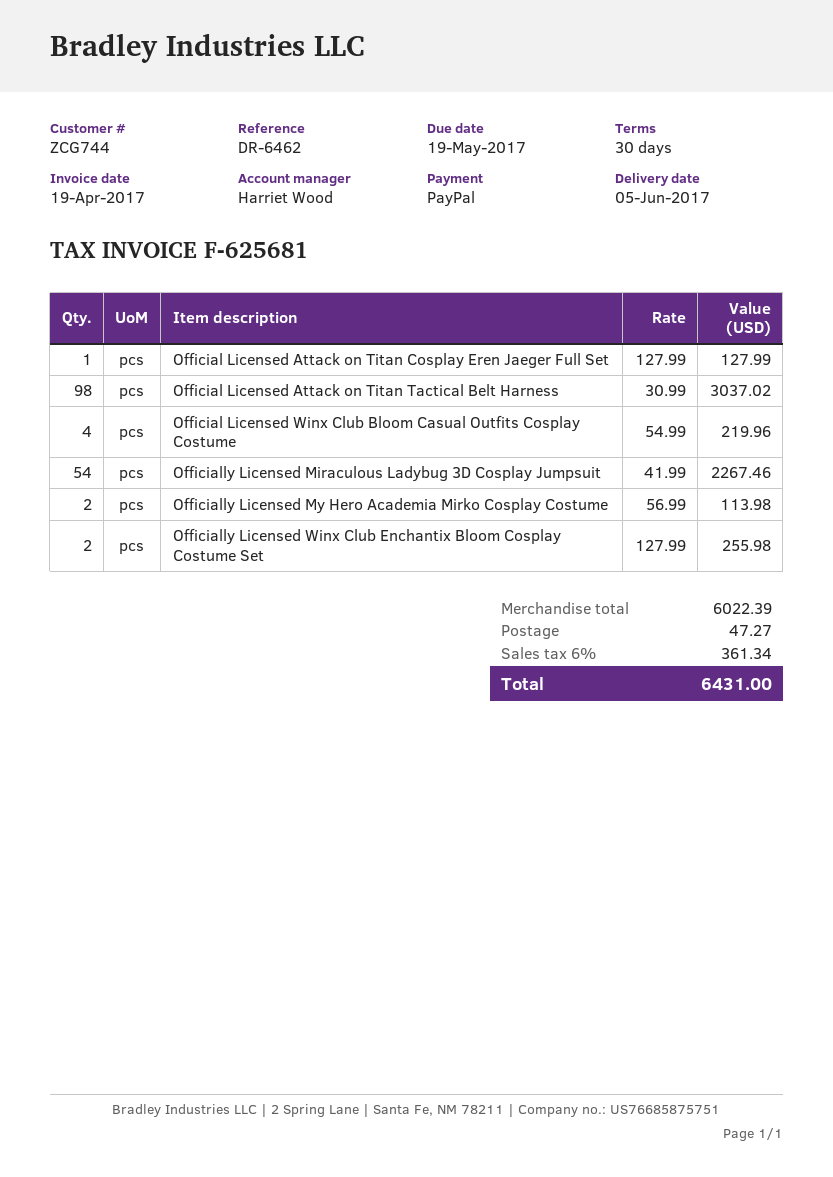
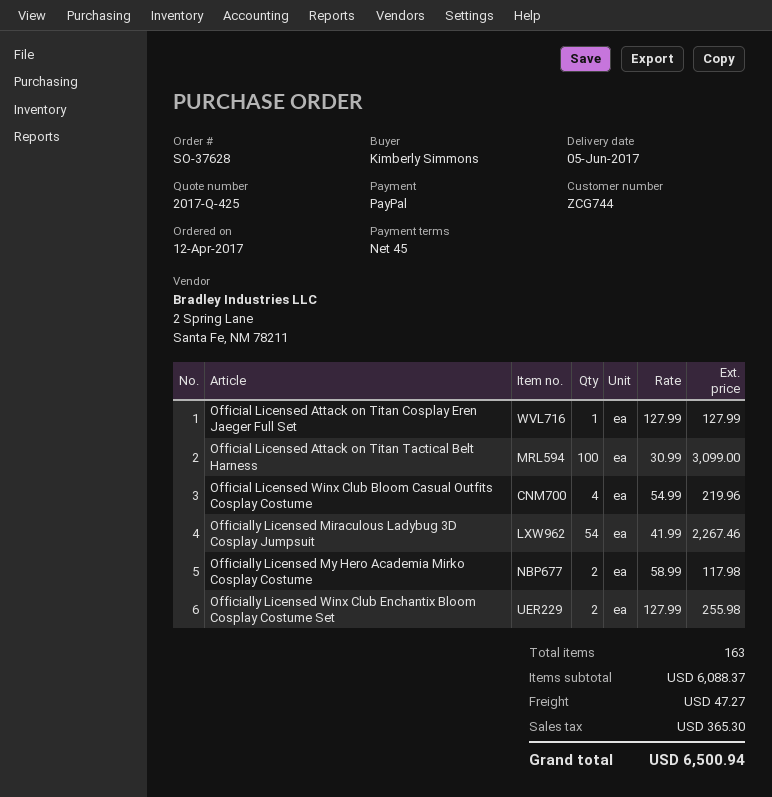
payment terms: 30 days -> 45 days
Official Licensed Attack on Titan Tactical Belt Harness: 98 x 30.99 = 3037.02 -> 100 x 30.99 = 3099.00
Officially Licensed My Hero Academia Mirko Cosplay Costume: 2 x 56.99 = 113.98 -> 2 x 58.99 = 117.98
subtotal: 6022.39 -> 6088.37
tax: 361.34 -> 365.30
total: 6431.00 -> 6500.94

